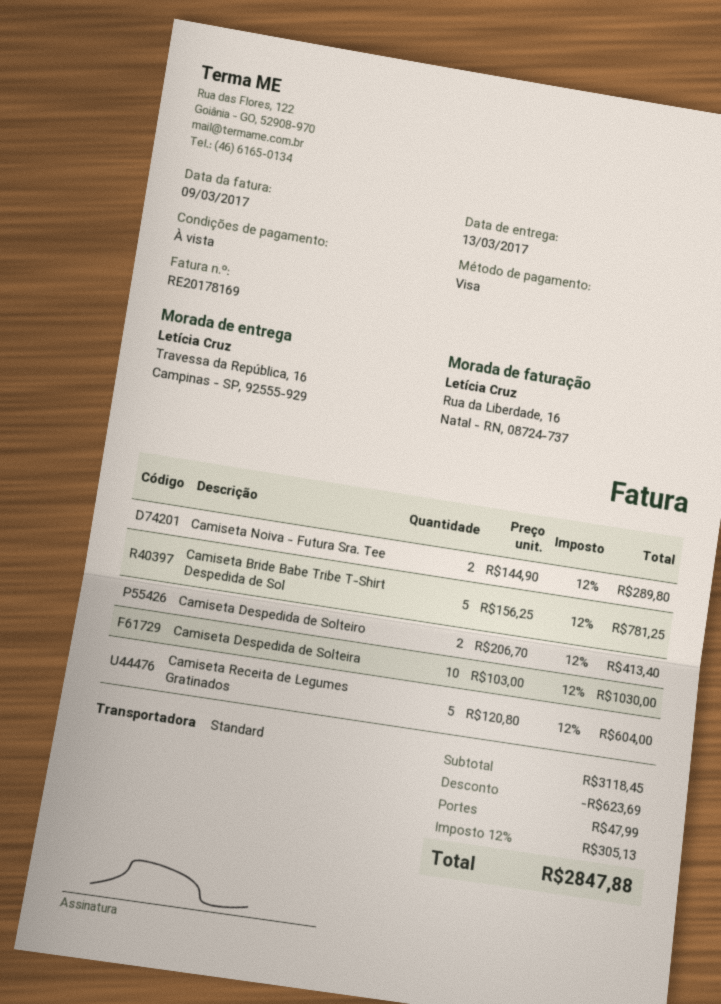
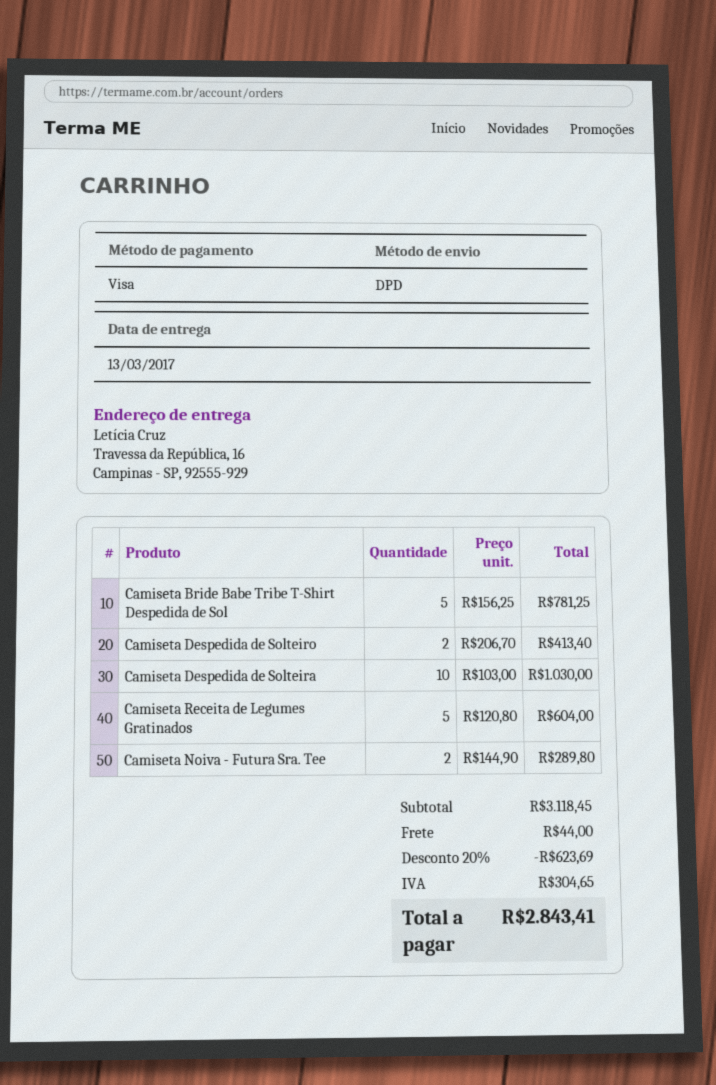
shipping method: standard -> DPD
shipping: 47.99 -> 44.00
tax: 305.13 -> 304.65
total: 2847.88 -> 2843.41

